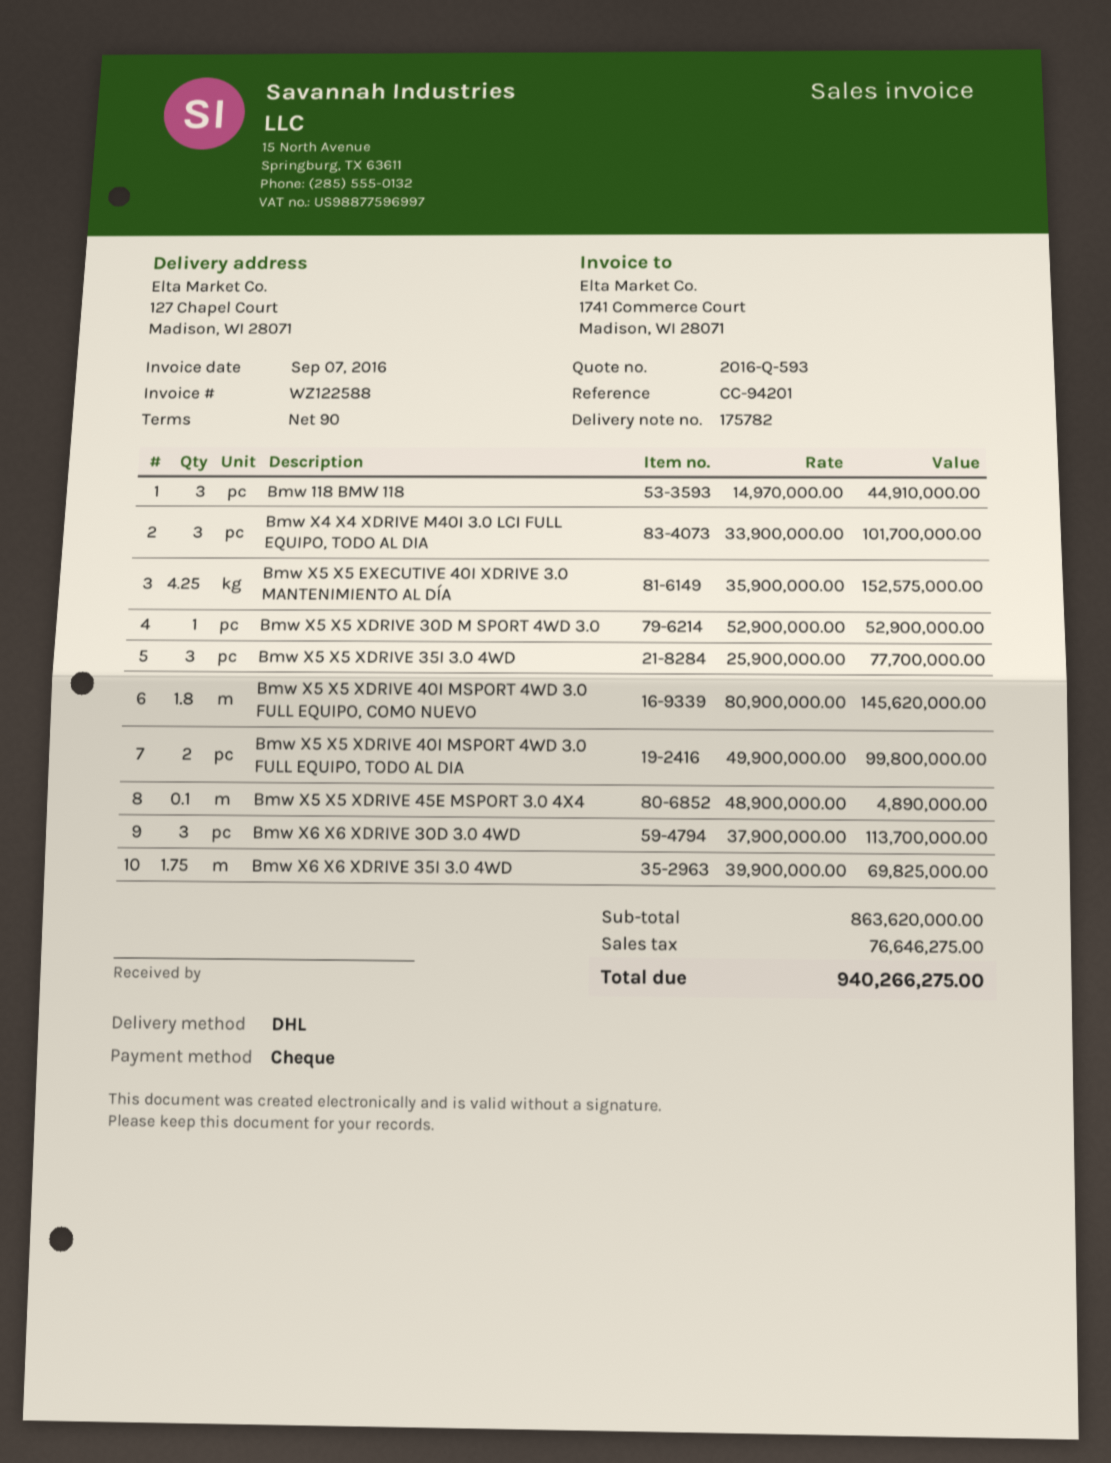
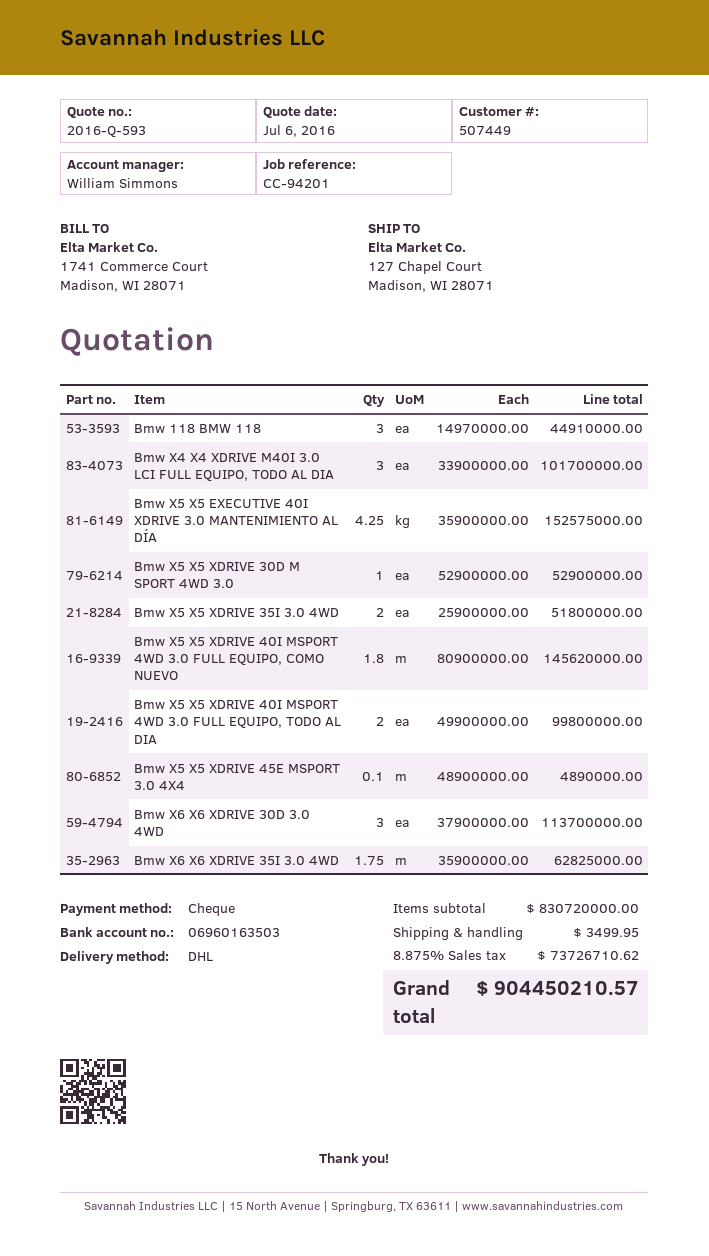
Bmw X5 X5 XDRIVE 35I 3.0 4WD: 3 x 25900000.00 = 77700000.00 -> 2 x 25900000.00 = 51800000.00
Bmw X6 X6 XDRIVE 35I 3.0 4WD: 1.75 x 39900000.00 = 69825000.00 -> 1.75 x 35900000.00 = 62825000.00
subtotal: 863620000.00 -> 830720000.00
shipping: none -> 3499.95
tax: 76646275.00 -> 73726710.62
total: 940266275.00 -> 904450210.57

